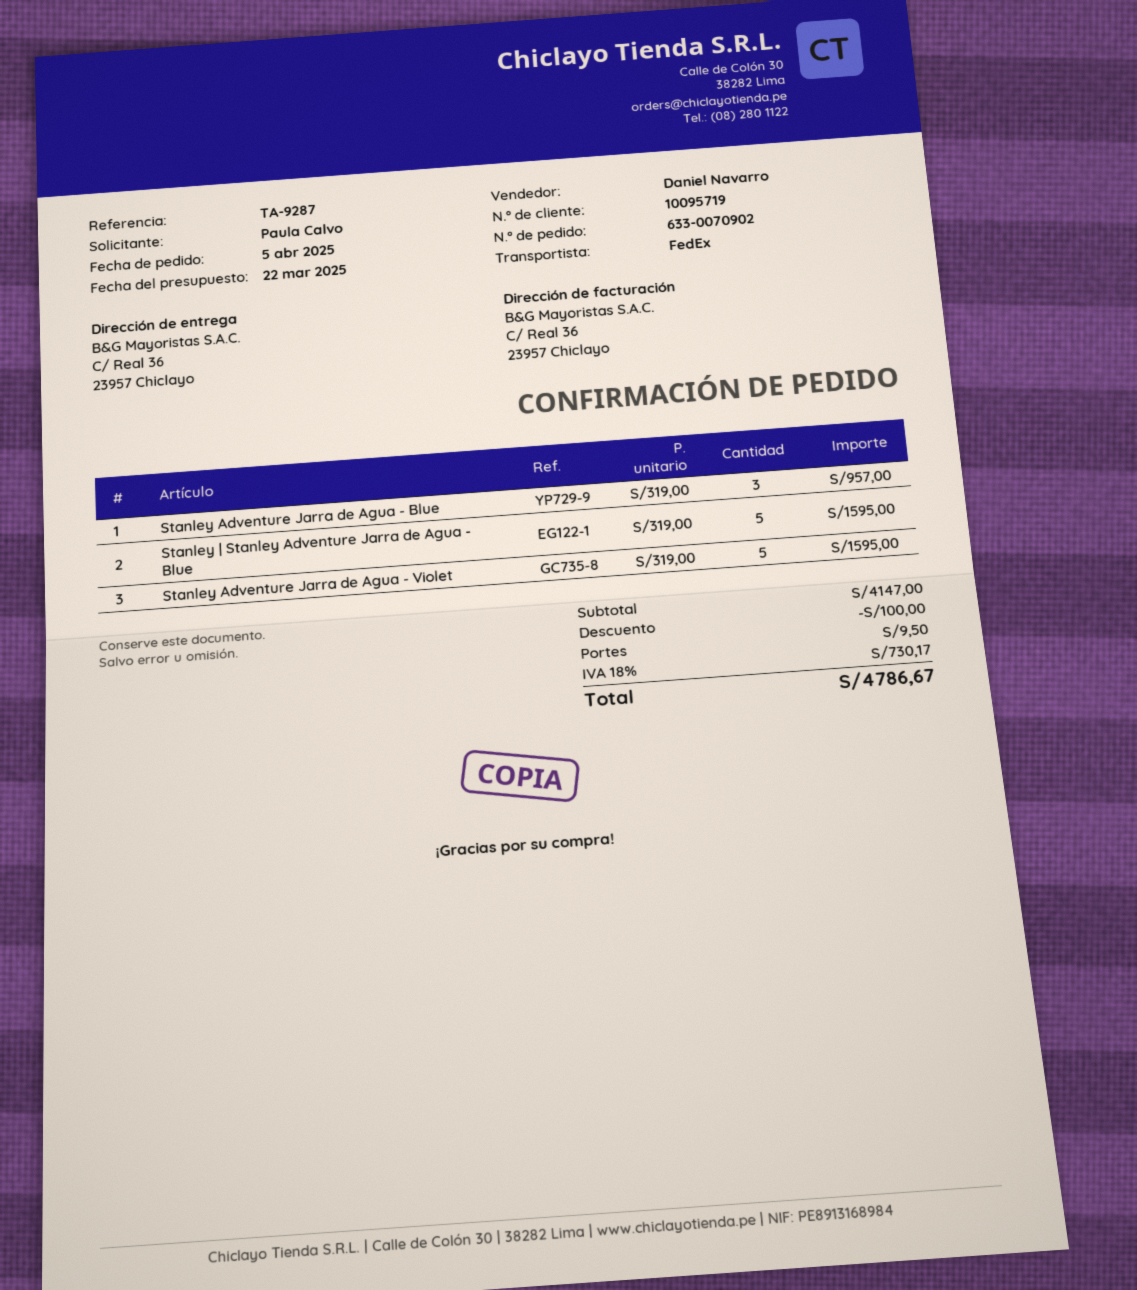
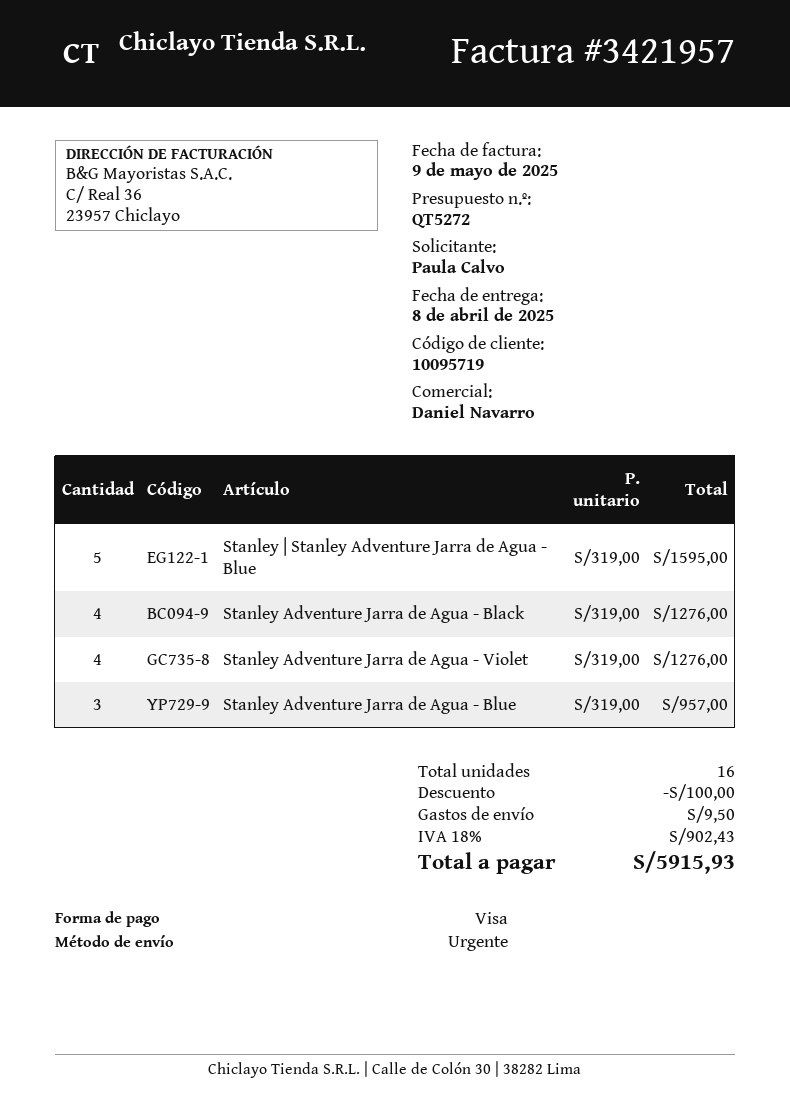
shipping method: FedEx -> express
Stanley Adventure Jarra de Agua - Violet: 5 x 319.00 = 1595.00 -> 4 x 319.00 = 1276.00
Stanley Adventure Jarra de Agua - Black: none -> 4 x 319.00 = 1276.00
tax: 18% = 730.17 -> 18% = 902.43
total: 4786.67 -> 5915.93

